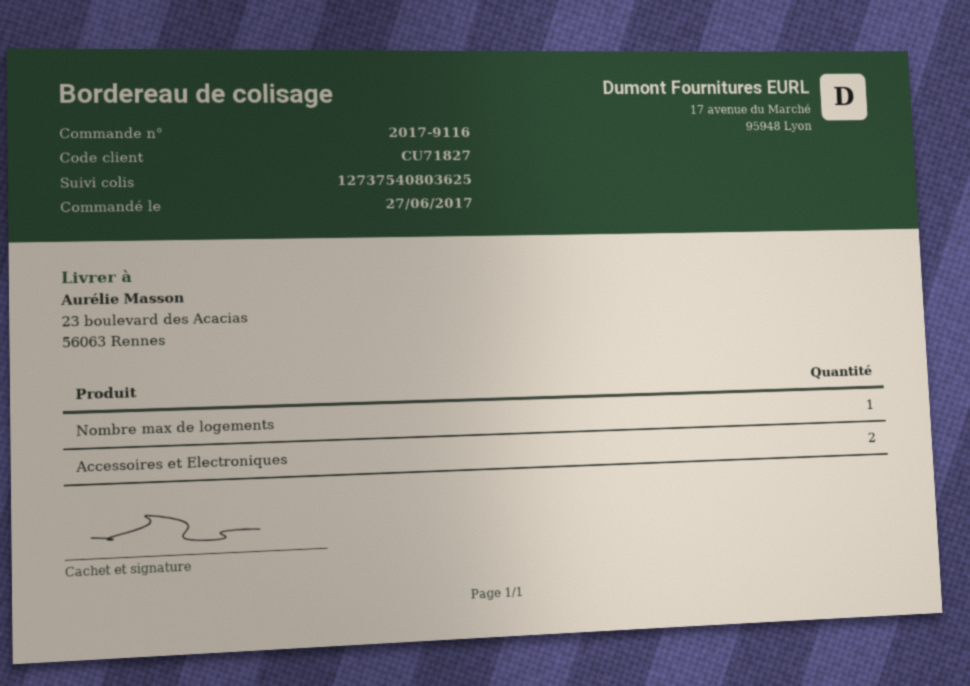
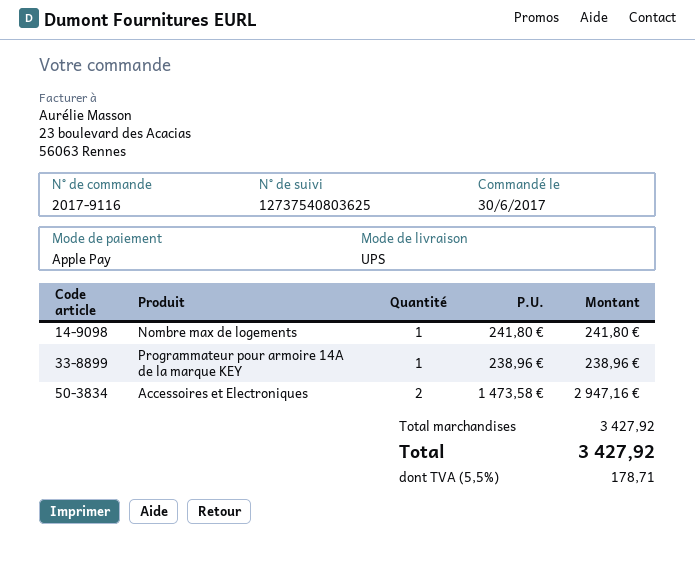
order date: 2017-06-27 -> 2017-06-30
Programmateur pour armoire 14A de la marque KEY: none -> 1

